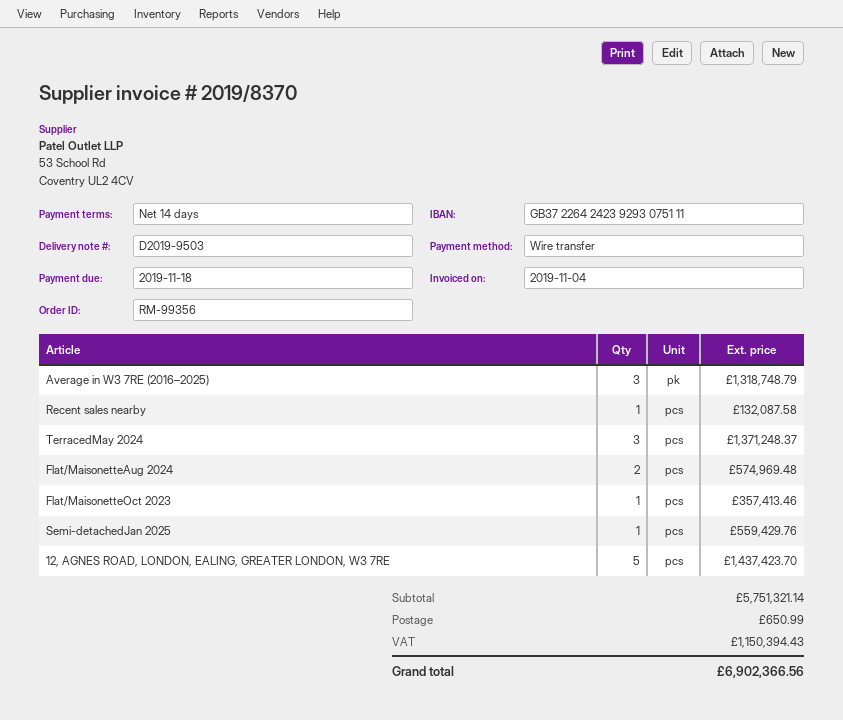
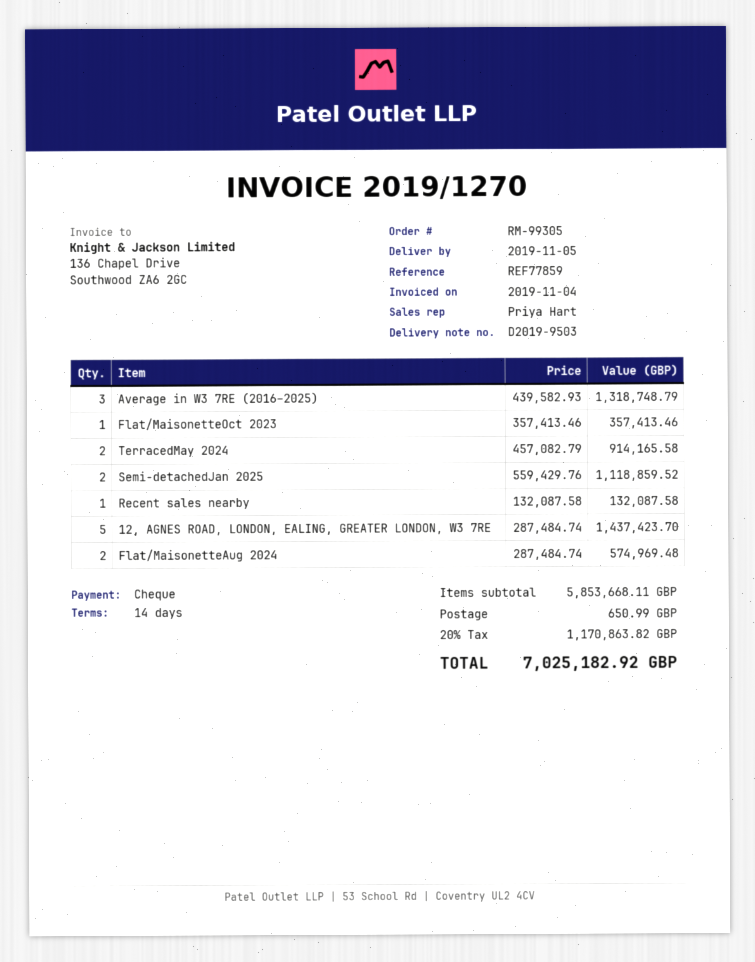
order number: RM-99356 -> RM-99305
invoice number: 2019/8370 -> 2019/1270
payment method: bank transfer -> cheque
TerracedMay 2024: 3 for 1371248.37 -> 2 for 914165.58
Semi-detachedJan 2025: 1 for 559429.76 -> 2 for 1118859.52
subtotal: 5751321.14 -> 5853668.11
tax: 1150394.43 -> 1170863.82
total: 6902366.56 -> 7025182.92

